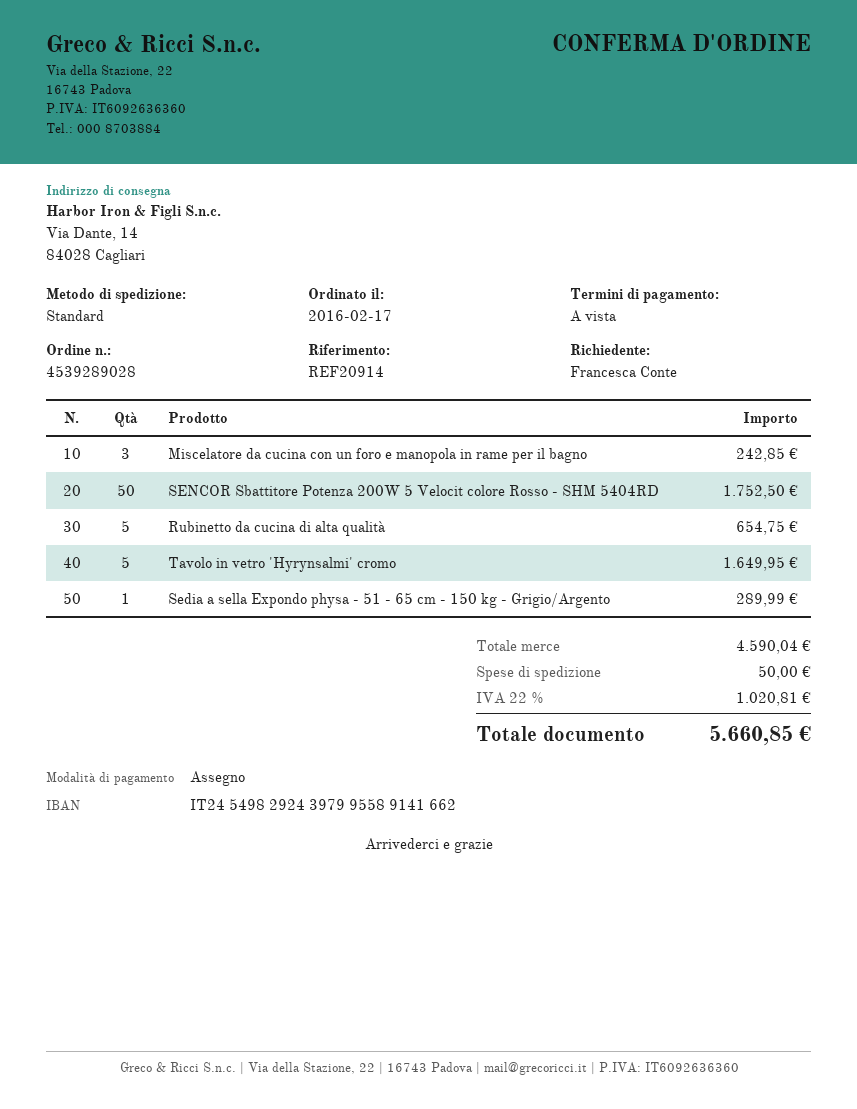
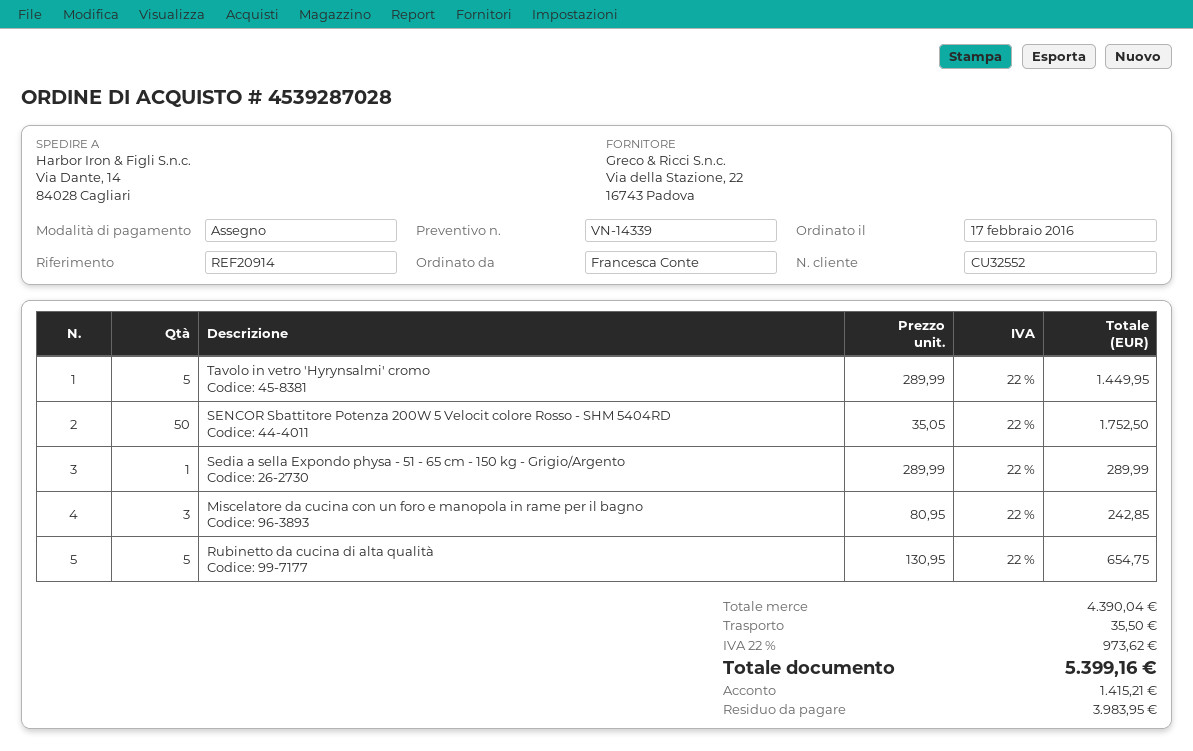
order number: 4539289028 -> 4539287028
Tavolo in vetro 'Hyrynsalmi' cromo: 5 for 1649.95 -> 5 for 1449.95
subtotal: 4590.04 -> 4390.04
shipping: 50.00 -> 35.50
tax: 22% = 1020.81 -> 22% = 973.62
total: 5660.85 -> 5399.16

